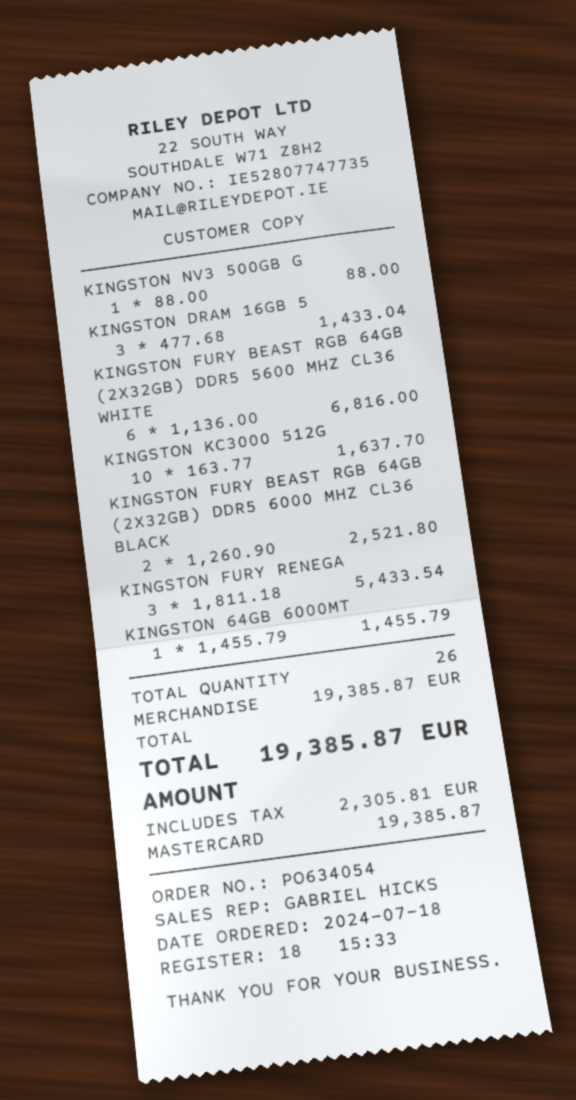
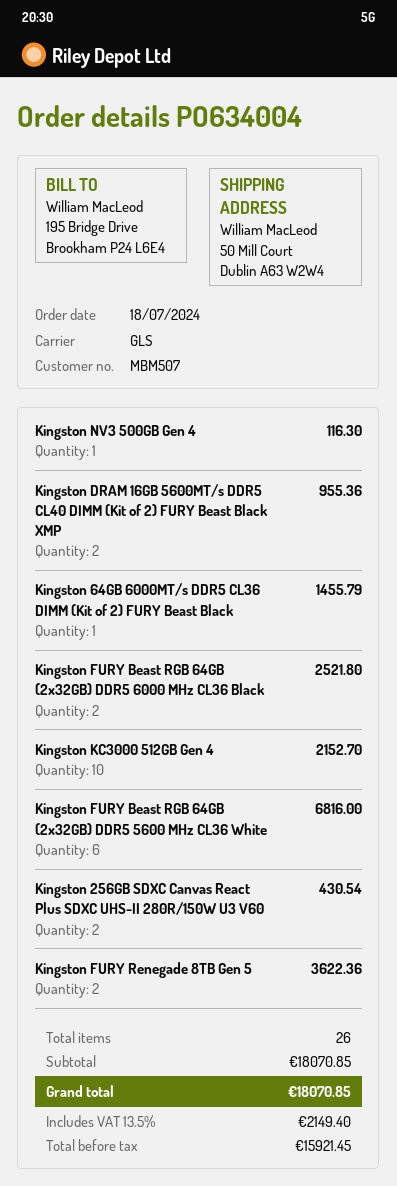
order number: PO634054 -> PO634004
KINGSTON NV3 500GB G: 1 for 88.00 -> 1 for 116.30
KINGSTON DRAM 16GB 5: 3 for 1433.04 -> 2 for 955.36
KINGSTON KC3000 512G: 10 for 1637.70 -> 10 for 2152.70
KINGSTON FURY RENEGA: 3 for 5433.54 -> 2 for 3622.36
Kingston 256GB SDXC Canvas React Plus SDXC UHS-II 280R/150W U3 V60: none -> 2 for 430.54
subtotal: 19385.87 -> 18070.85
tax: 2305.81 -> 2149.40
total: 19385.87 -> 18070.85

